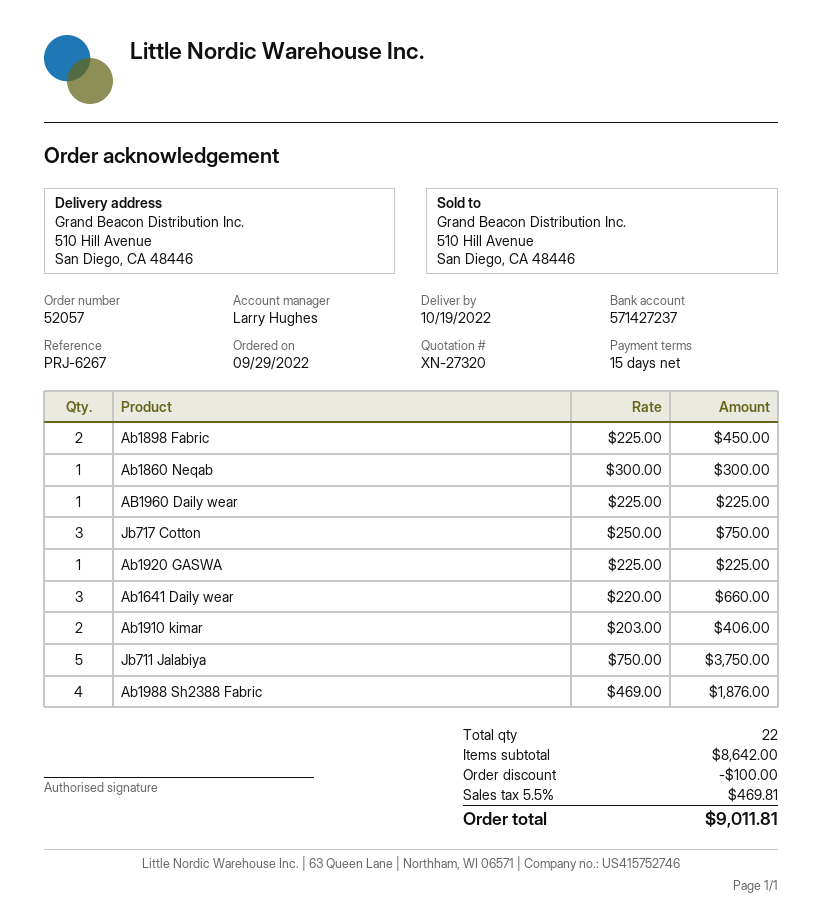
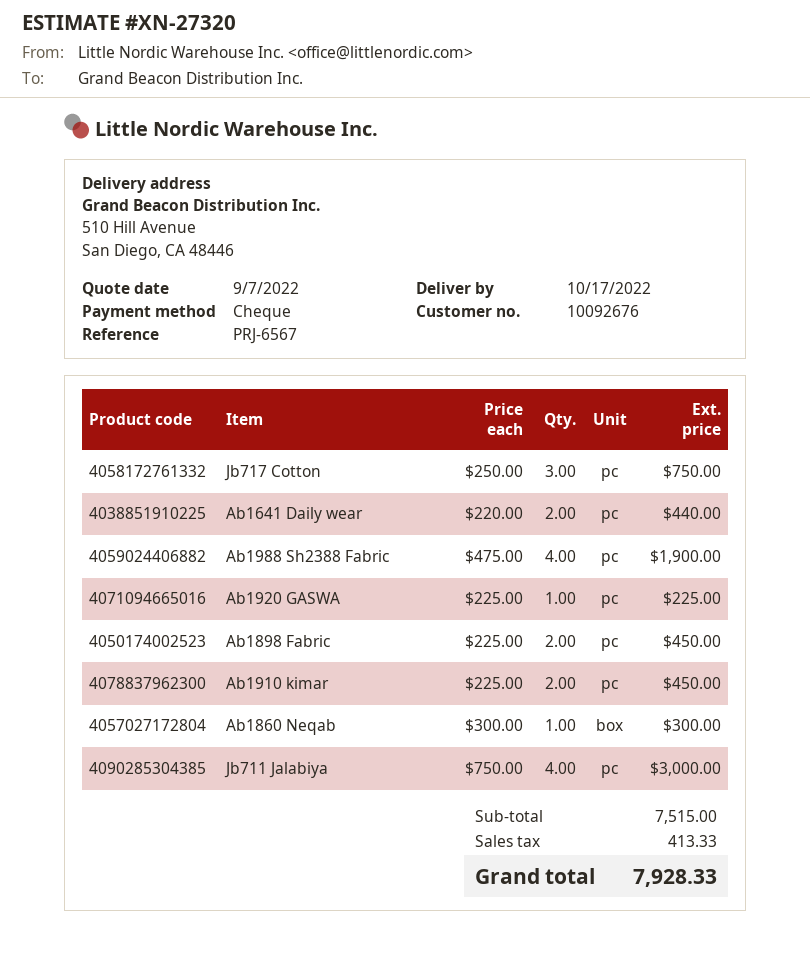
delivery date: 2022-10-19 -> 2022-10-17
reference: PRJ-6267 -> PRJ-6567
AB1960 Daily wear: 1 x 225.00 = 225.00 -> none
Ab1641 Daily wear: 3 x 220.00 = 660.00 -> 2 x 220.00 = 440.00
Ab1910 kimar: 2 x 203.00 = 406.00 -> 2 x 225.00 = 450.00
Jb711 Jalabiya: 5 x 750.00 = 3750.00 -> 4 x 750.00 = 3000.00
Ab1988 Sh2388 Fabric: 4 x 469.00 = 1876.00 -> 4 x 475.00 = 1900.00
subtotal: 8642.00 -> 7515.00
discount: 100.00 -> none
tax: 469.81 -> 413.33
total: 9011.81 -> 7928.33

